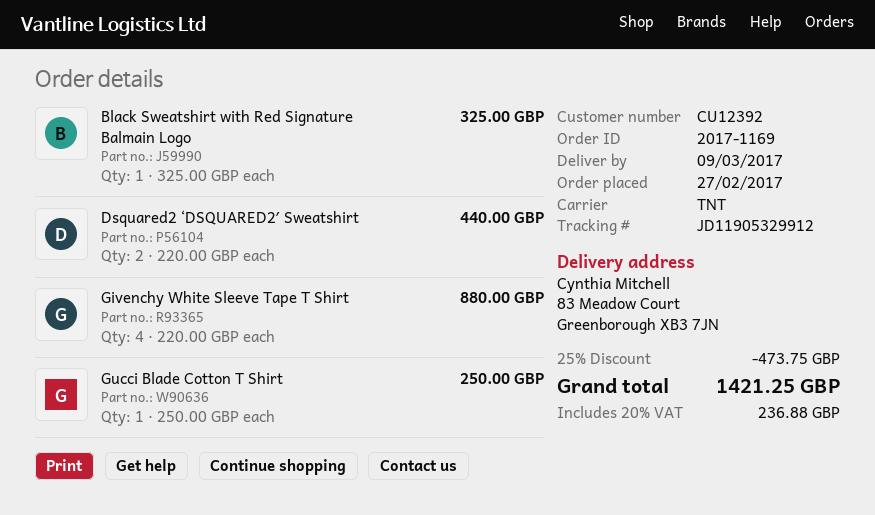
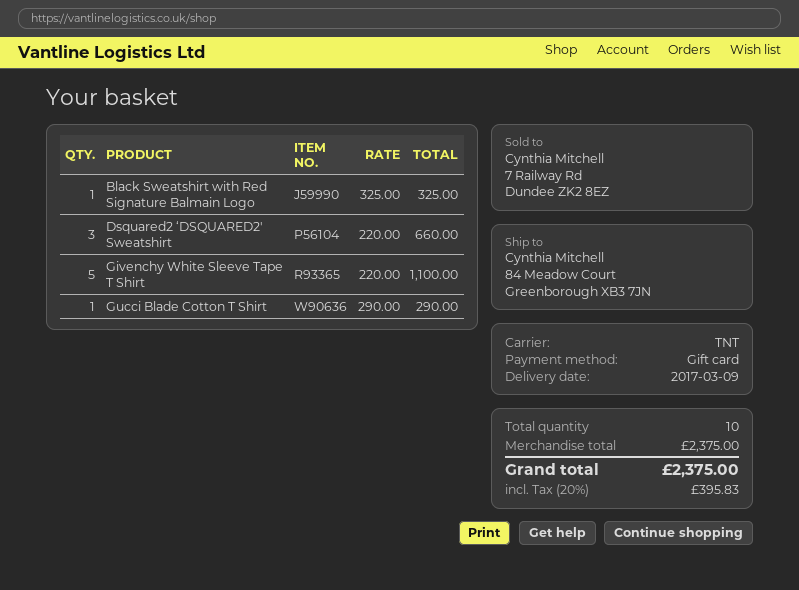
ship to: 83 Meadow Court, Greenborough XB3 7JN -> 84 Meadow Court, Greenborough XB3 7JN
Dsquared2 ‘DSQUARED2′ Sweatshirt: 2 x 220.00 = 440.00 -> 3 x 220.00 = 660.00
Givenchy White Sleeve Tape T Shirt: 4 x 220.00 = 880.00 -> 5 x 220.00 = 1100.00
Gucci Blade Cotton T Shirt: 1 x 250.00 = 250.00 -> 1 x 290.00 = 290.00
discount: 25% = 473.75 -> none
tax: 20% = 236.88 -> 20% = 395.83
total: 1421.25 -> 2375.00

